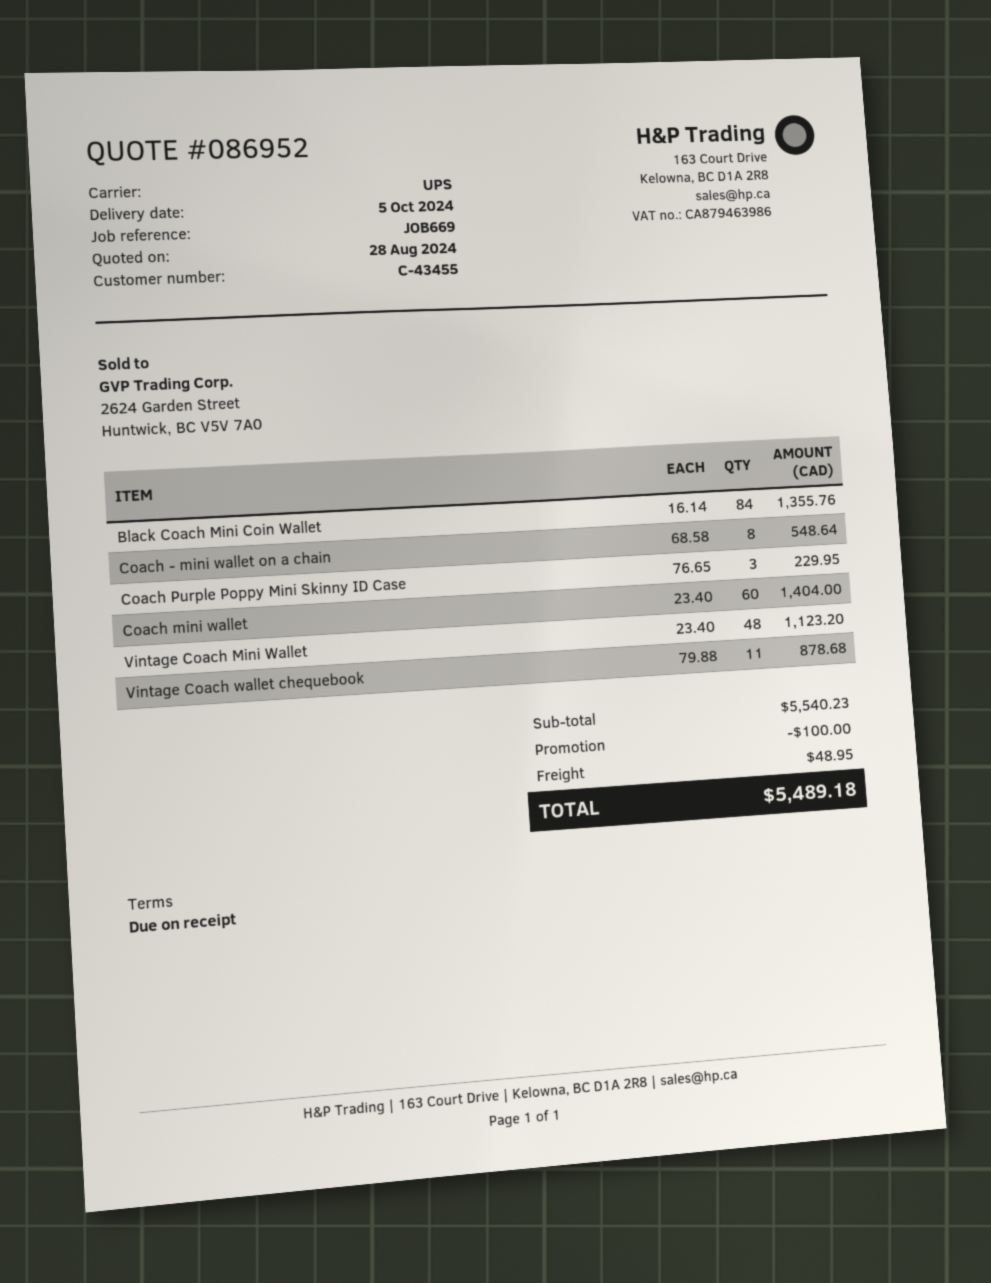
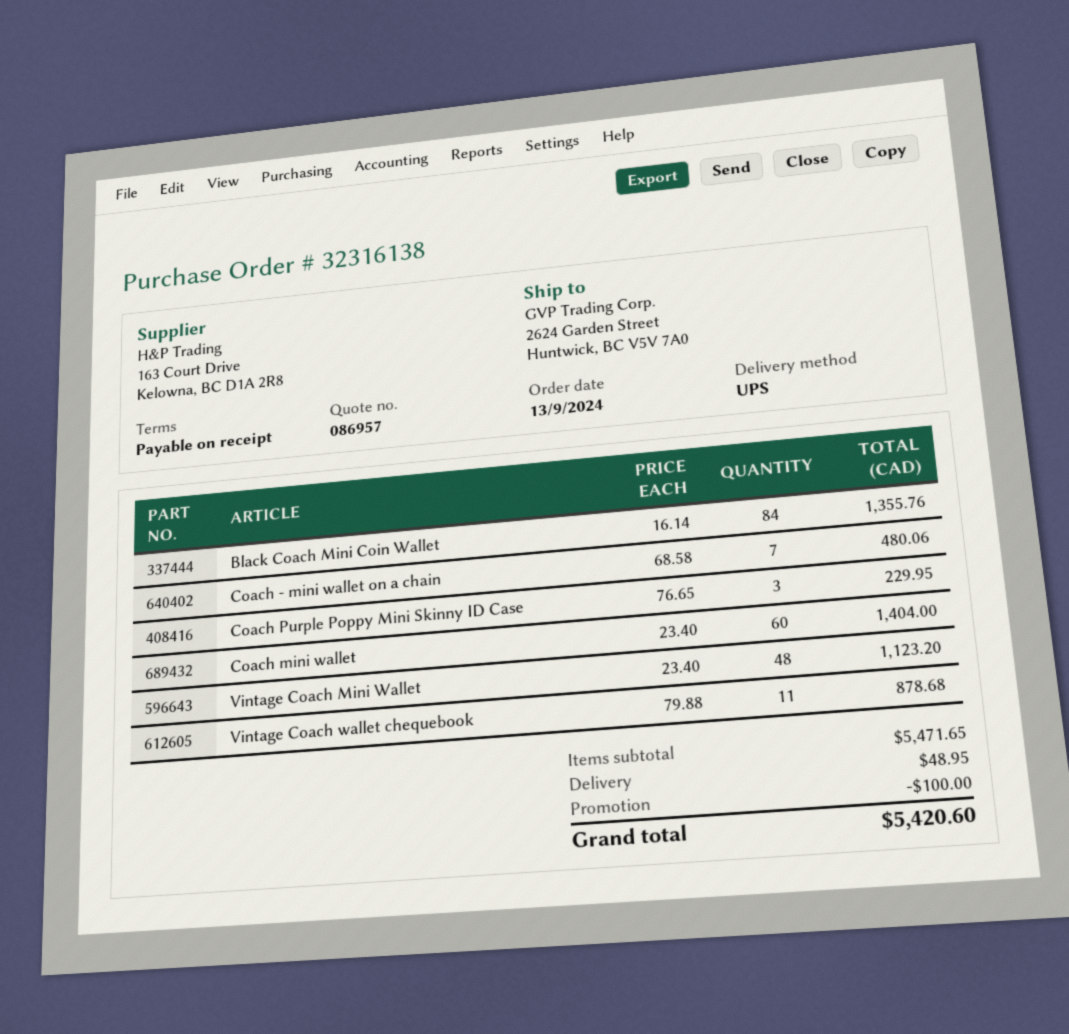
quote number: 086952 -> 086957
Coach - mini wallet on a chain: 8 x 68.58 = 548.64 -> 7 x 68.58 = 480.06
subtotal: 5540.23 -> 5471.65
total: 5489.18 -> 5420.60

